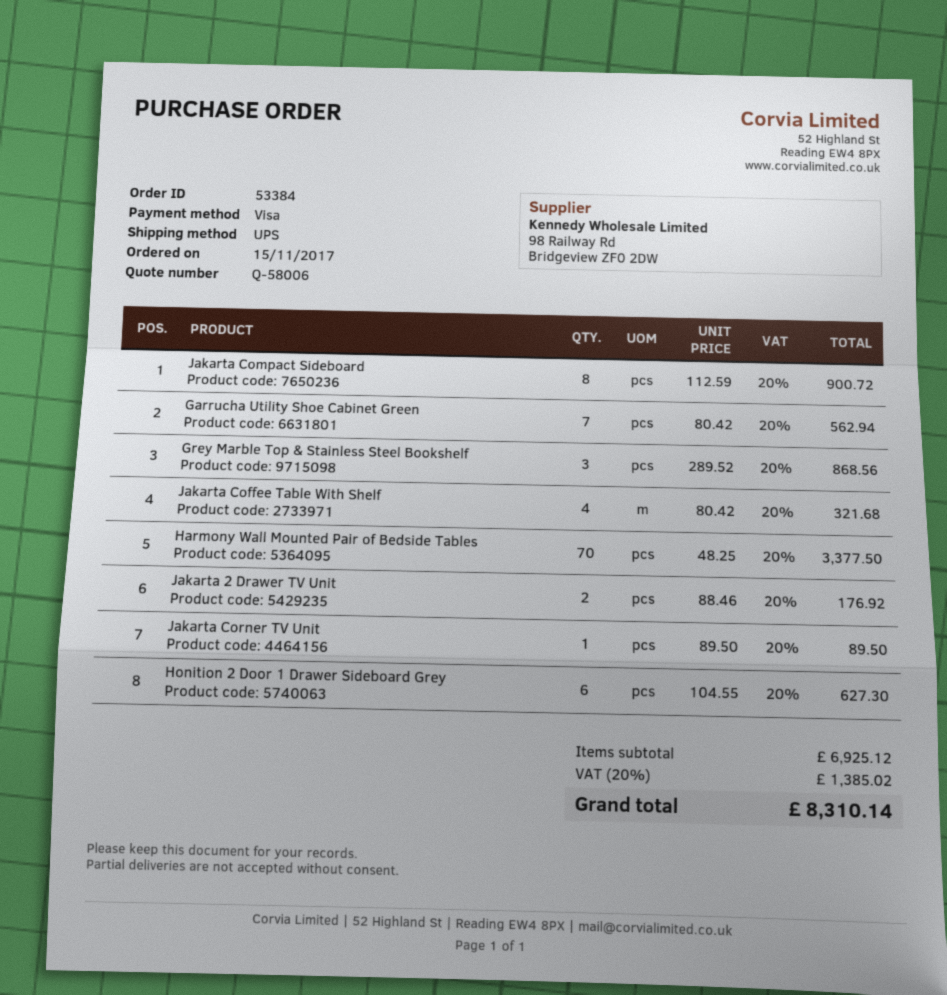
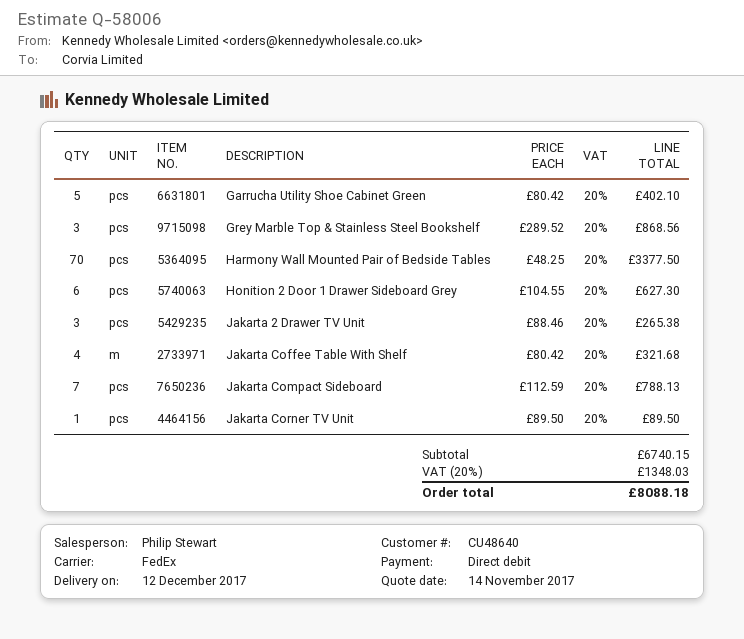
payment method: Visa -> direct debit
shipping method: UPS -> FedEx
Jakarta Compact Sideboard: 8 x 112.59 = 900.72 -> 7 x 112.59 = 788.13
Garrucha Utility Shoe Cabinet Green: 7 x 80.42 = 562.94 -> 5 x 80.42 = 402.10
Jakarta 2 Drawer TV Unit: 2 x 88.46 = 176.92 -> 3 x 88.46 = 265.38
subtotal: 6925.12 -> 6740.15
tax: 20% = 1385.02 -> 20% = 1348.03
total: 8310.14 -> 8088.18

